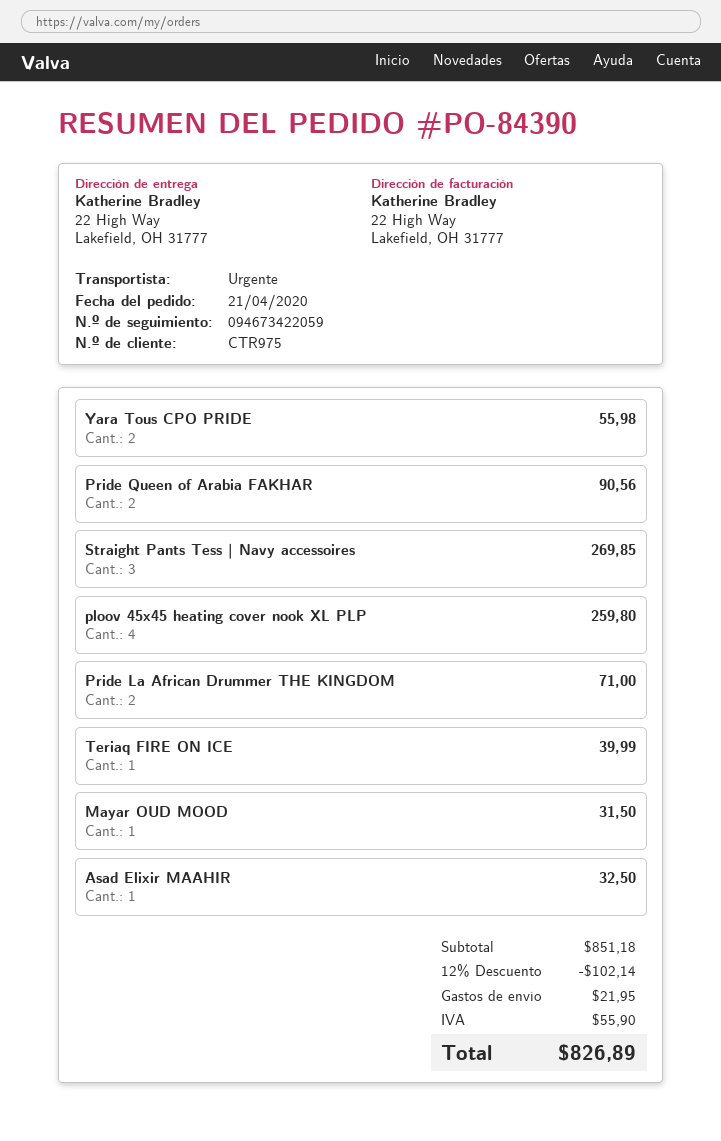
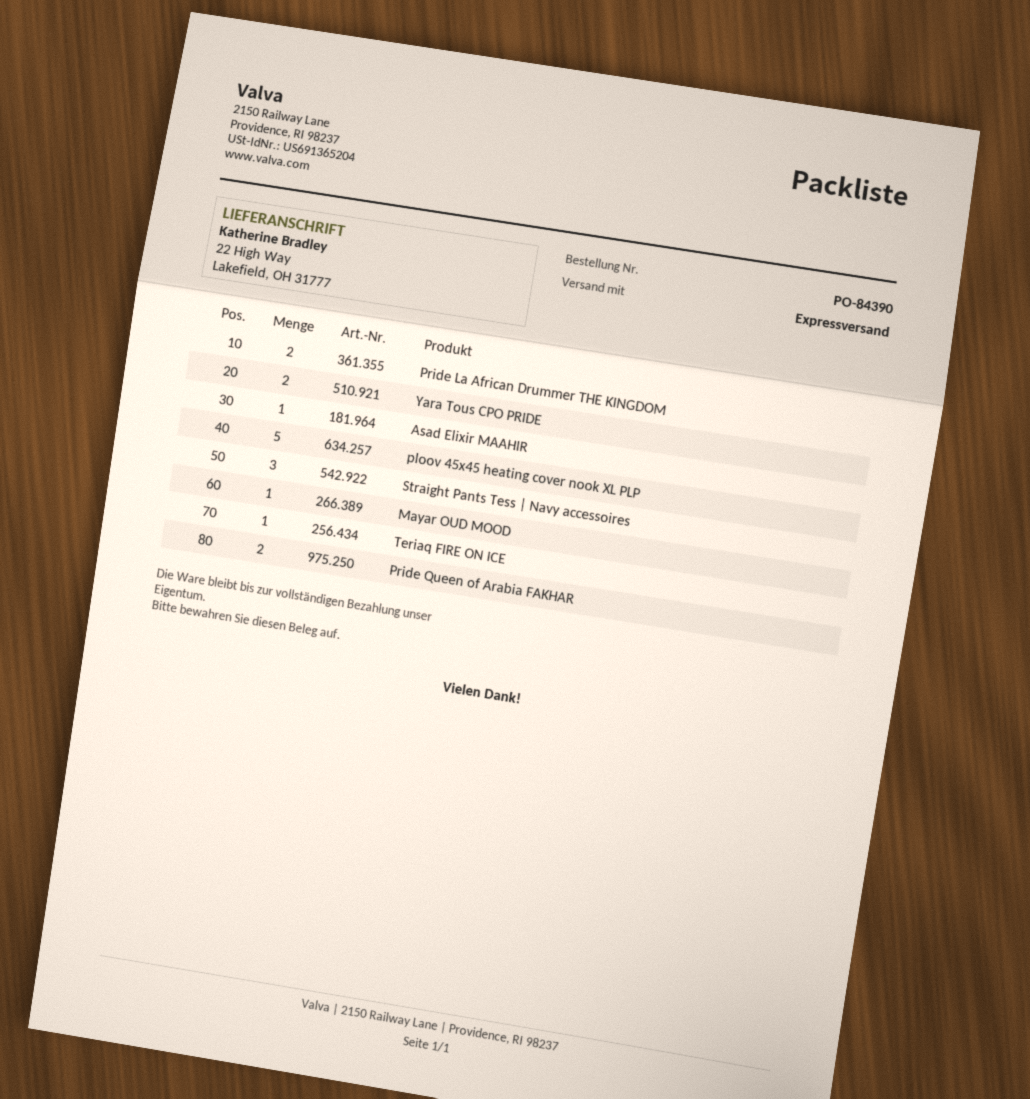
ploov 45x45 heating cover nook XL PLP: 4 -> 5

